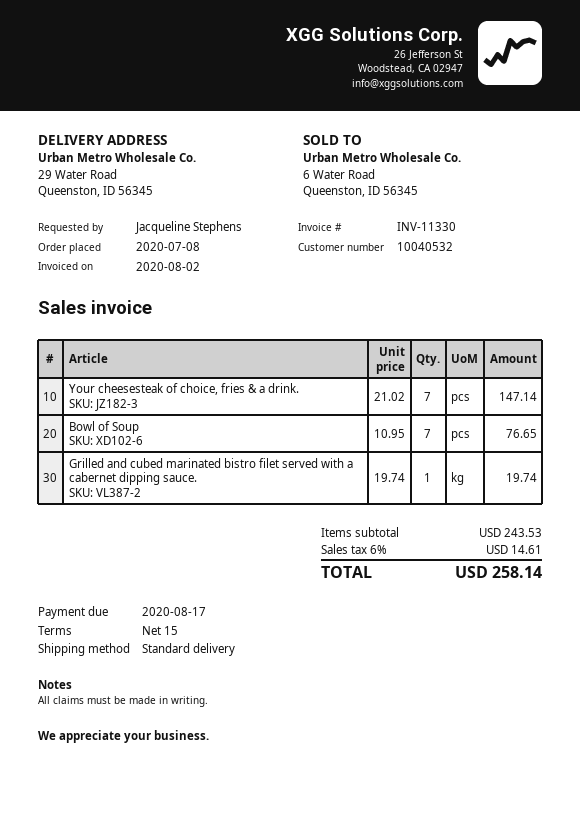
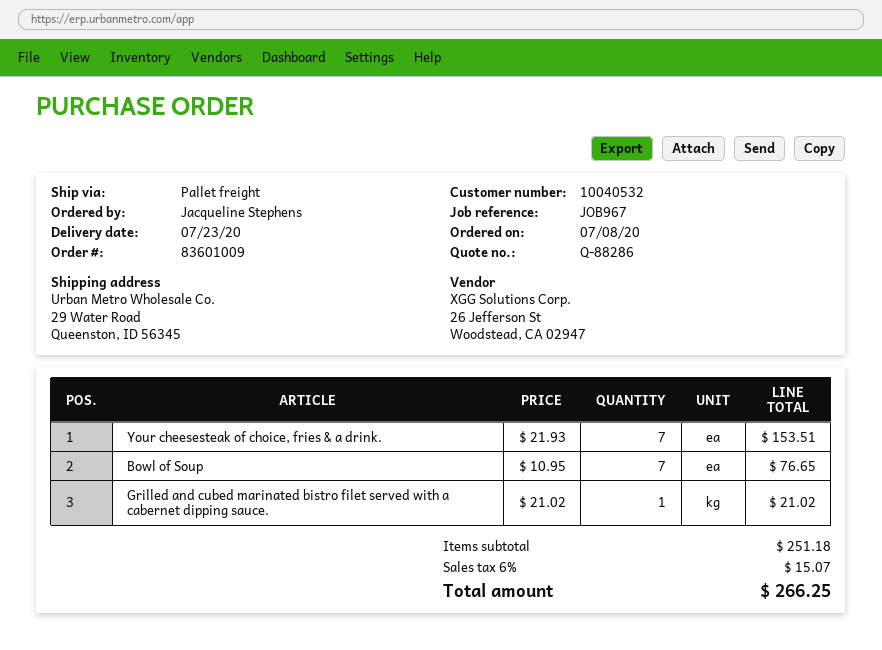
shipping method: standard -> pallet freight
Your cheesesteak of choice, fries & a drink.: 7 x 21.02 = 147.14 -> 7 x 21.93 = 153.51
Grilled and cubed marinated bistro filet served with a cabernet dipping sauce.: 1 x 19.74 = 19.74 -> 1 x 21.02 = 21.02
subtotal: 243.53 -> 251.18
tax: 6% = 14.61 -> 6% = 15.07
total: 258.14 -> 266.25

